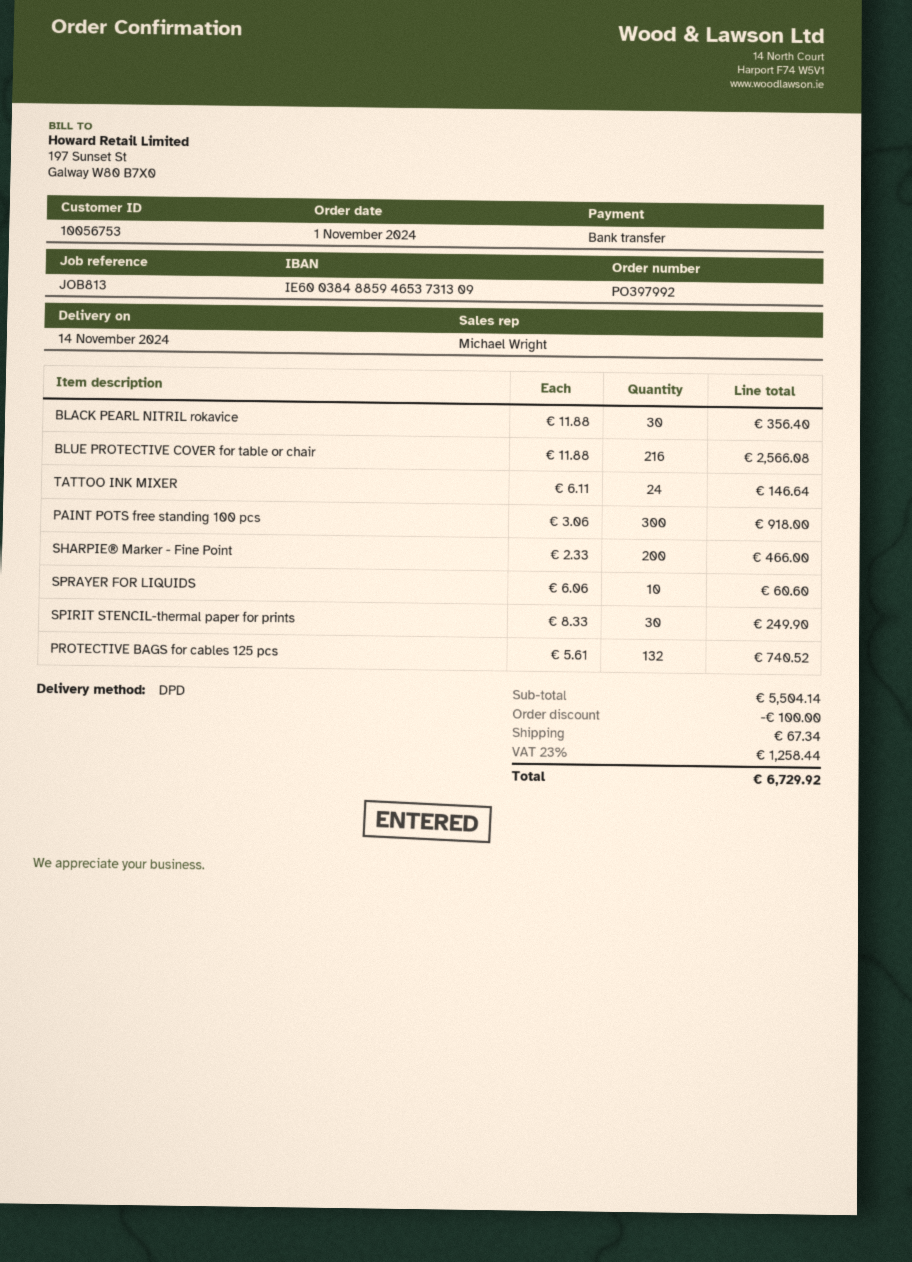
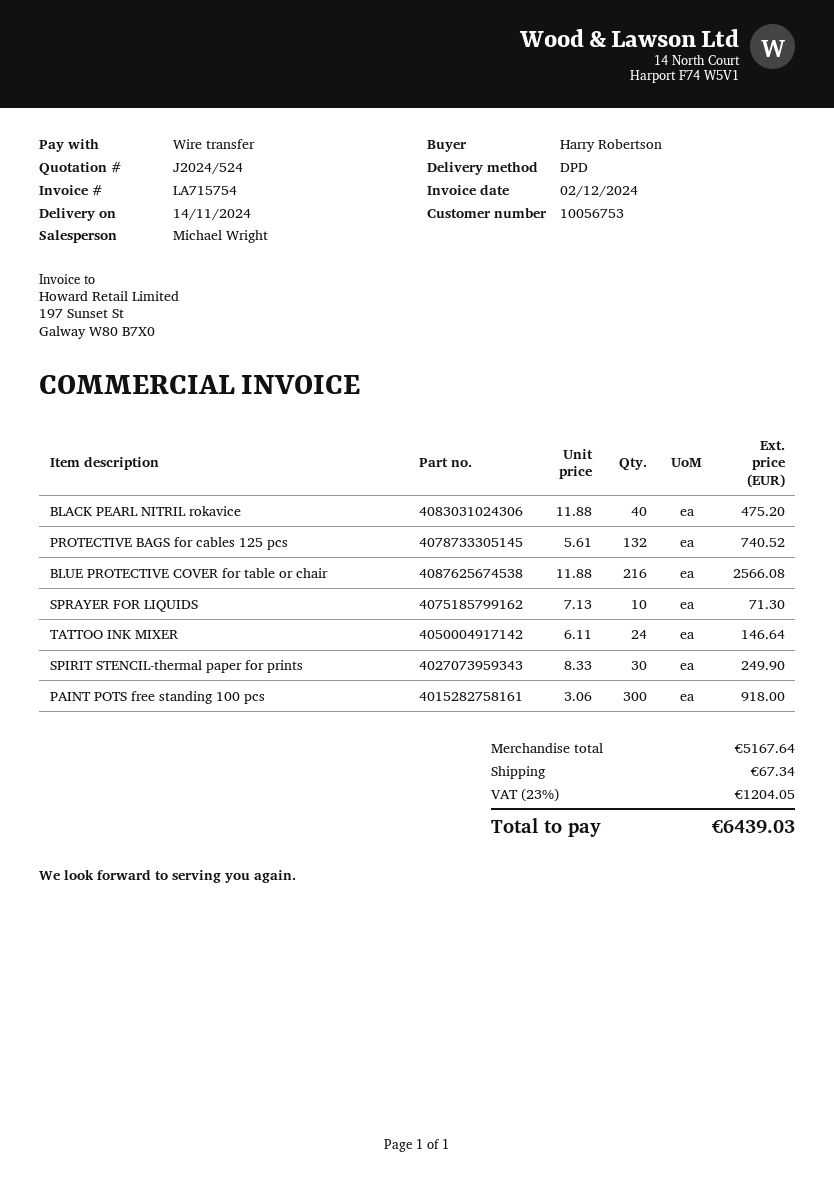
BLACK PEARL NITRIL rokavice: 30 x 11.88 = 356.40 -> 40 x 11.88 = 475.20
SHARPIE® Marker - Fine Point: 200 x 2.33 = 466.00 -> none
SPRAYER FOR LIQUIDS: 10 x 6.06 = 60.60 -> 10 x 7.13 = 71.30
subtotal: 5504.14 -> 5167.64
discount: 100.00 -> none
tax: 23% = 1258.44 -> 23% = 1204.05
total: 6729.92 -> 6439.03

